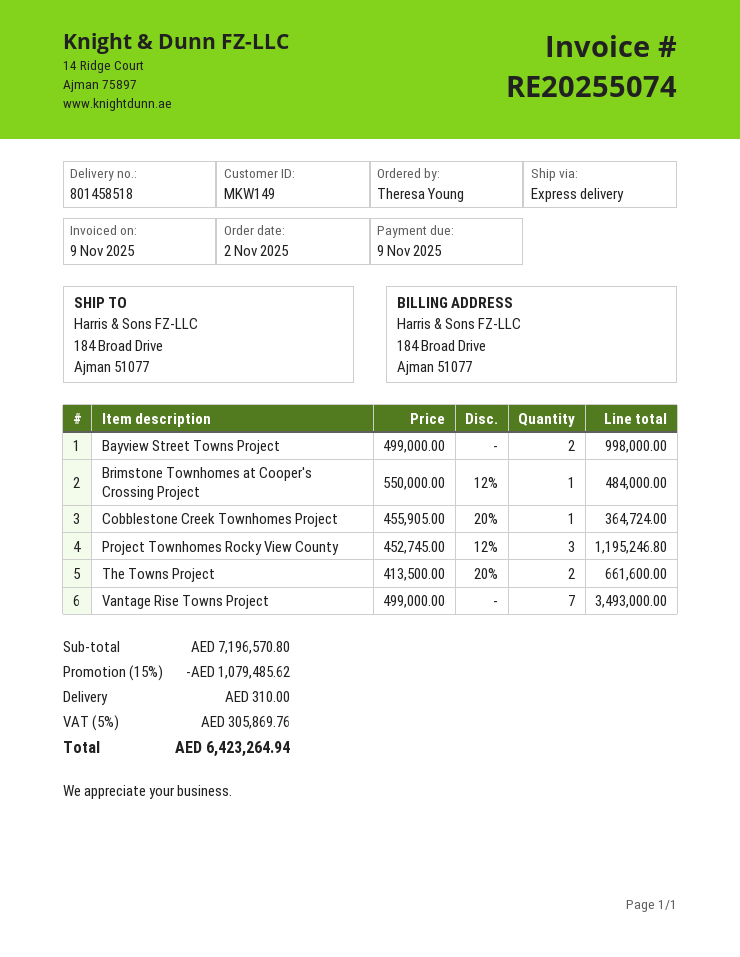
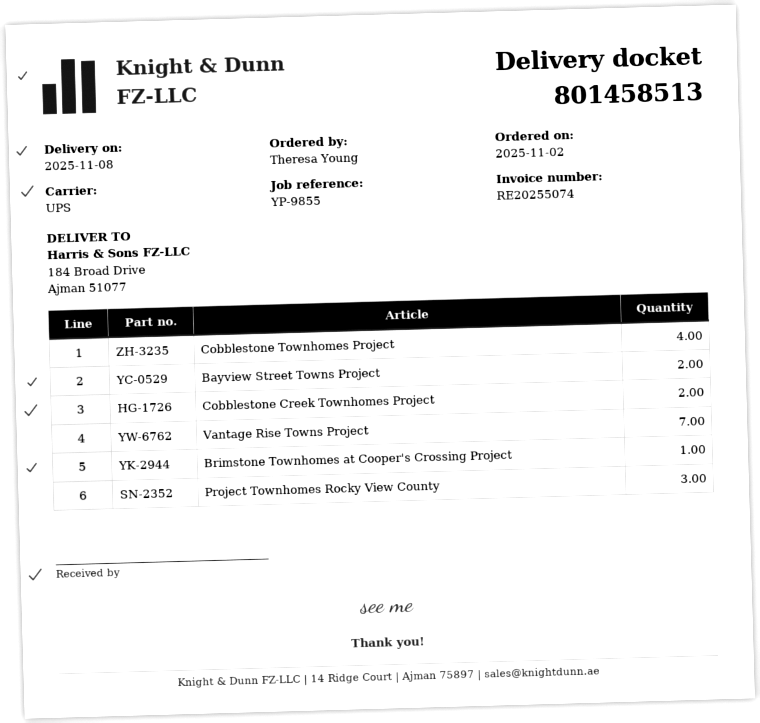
delivery note number: 801458518 -> 801458513
shipping method: express -> UPS
Cobblestone Creek Townhomes Project: 1 -> 2
The Towns Project: 2 -> none
Cobblestone Townhomes Project: none -> 4

